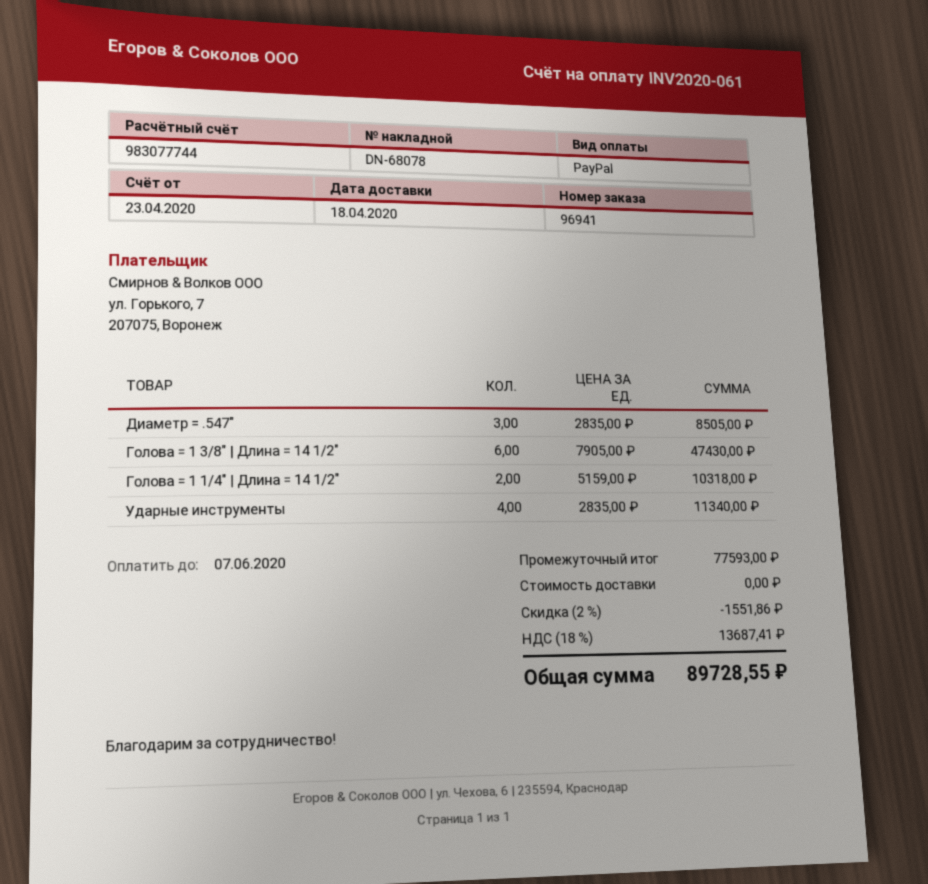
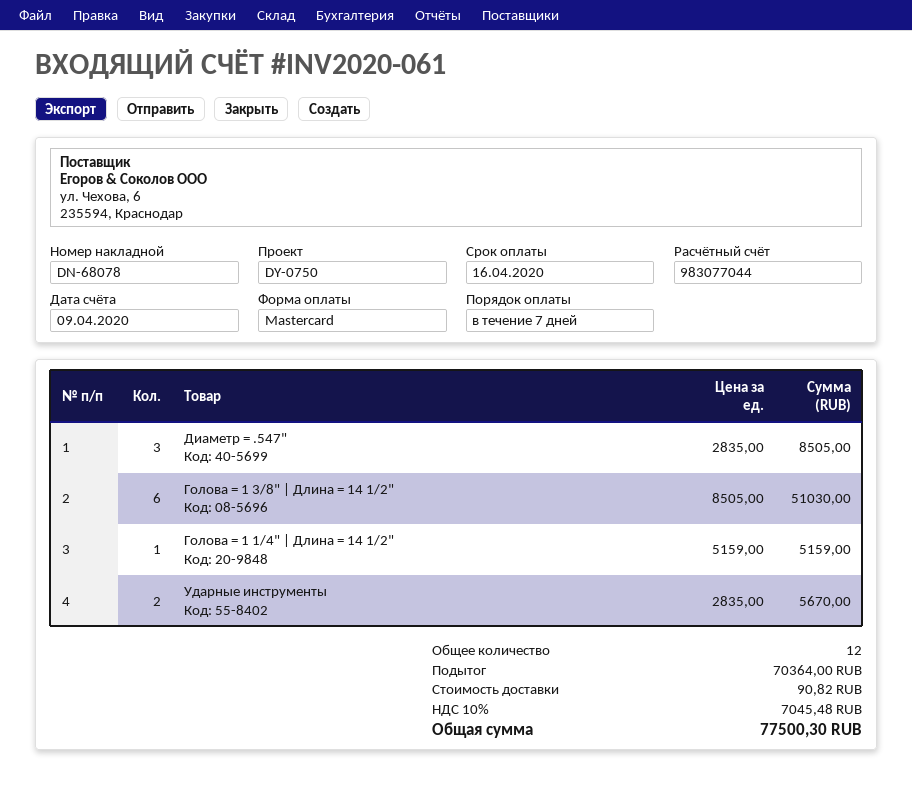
invoice date: 2020-04-23 -> 2020-04-09
due date: 2020-06-07 -> 2020-04-16
payment method: PayPal -> Mastercard
bank account: 983077744 -> 983077044
Голова = 1 3/8" | Длина = 14 1/2": 6 x 7905.00 = 47430.00 -> 6 x 8505.00 = 51030.00
Голова = 1 1/4" | Длина = 14 1/2": 2 x 5159.00 = 10318.00 -> 1 x 5159.00 = 5159.00
Ударные инструменты: 4 x 2835.00 = 11340.00 -> 2 x 2835.00 = 5670.00
subtotal: 77593.00 -> 70364.00
discount: 2% = 1551.86 -> none
shipping: 0.00 -> 90.82
tax: 18% = 13687.41 -> 10% = 7045.48
total: 89728.55 -> 77500.30

